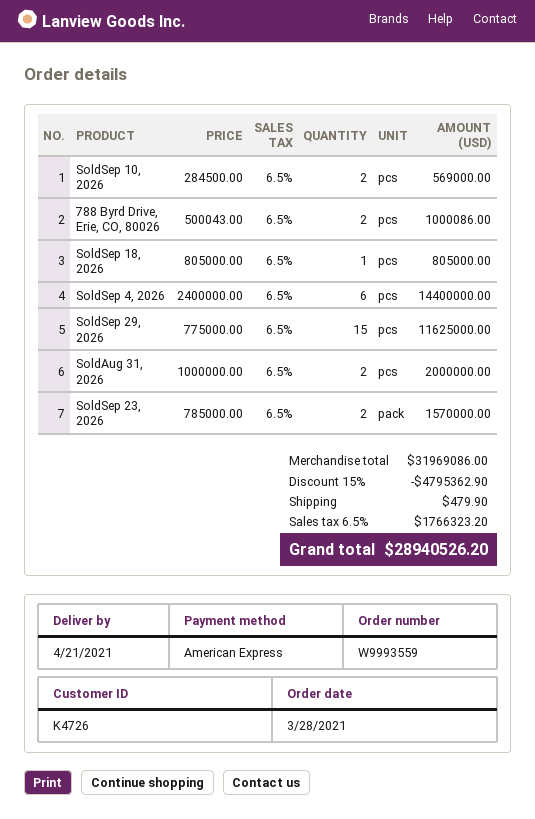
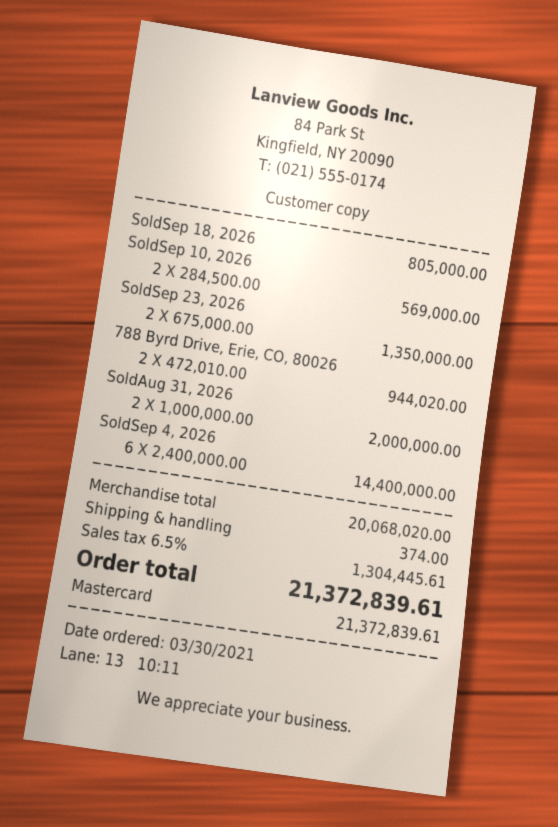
order date: 2021-03-28 -> 2021-03-30
payment method: American Express -> Mastercard
788 Byrd Drive, Erie, CO, 80026: 2 x 500043.00 = 1000086.00 -> 2 x 472010.00 = 944020.00
SoldSep 29, 2026: 15 x 775000.00 = 11625000.00 -> none
SoldSep 23, 2026: 2 x 785000.00 = 1570000.00 -> 2 x 675000.00 = 1350000.00
subtotal: 31969086.00 -> 20068020.00
discount: 15% = 4795362.90 -> none
shipping: 479.90 -> 374.00
tax: 6.5% = 1766323.20 -> 6.5% = 1304445.61
total: 28940526.20 -> 21372839.61

